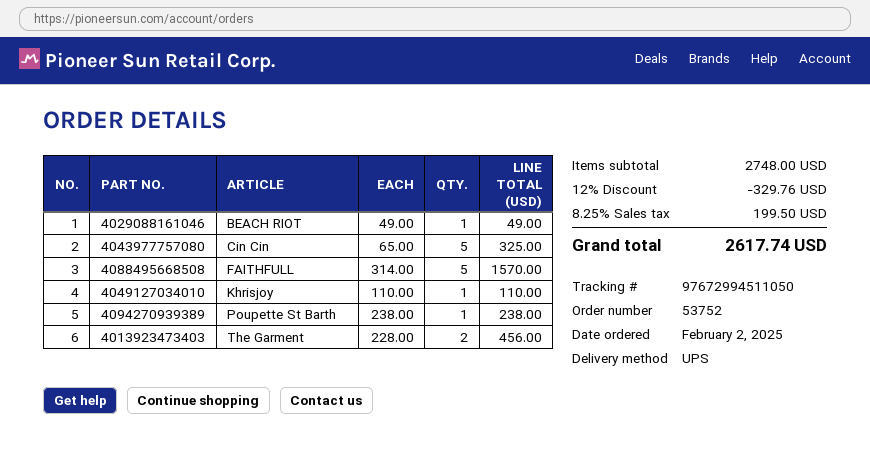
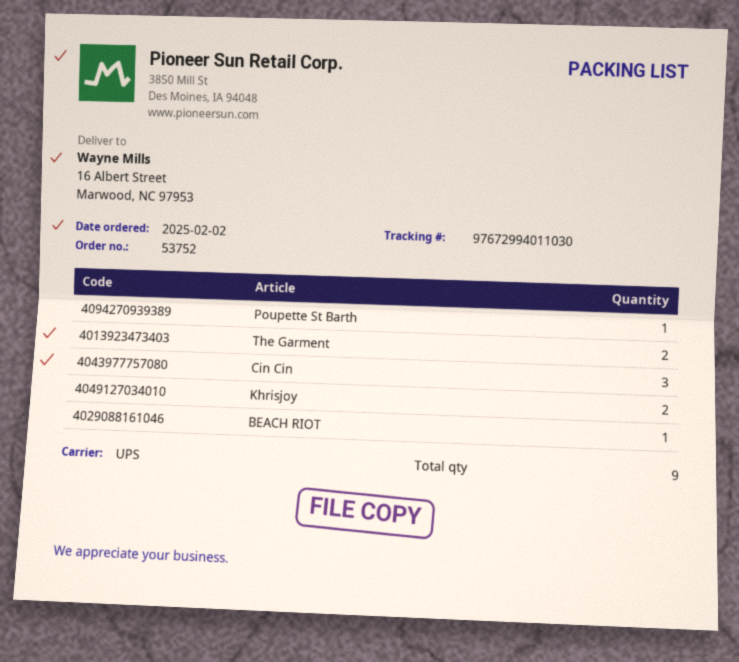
tracking number: 97672994511050 -> 97672994011030
Cin Cin: 5 -> 3
FAITHFULL: 5 -> none
Khrisjoy: 1 -> 2

